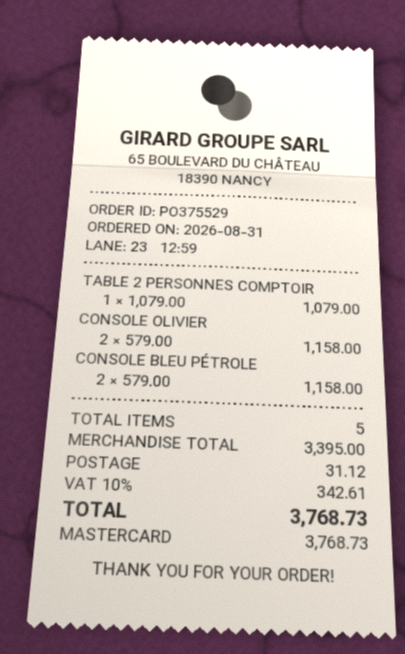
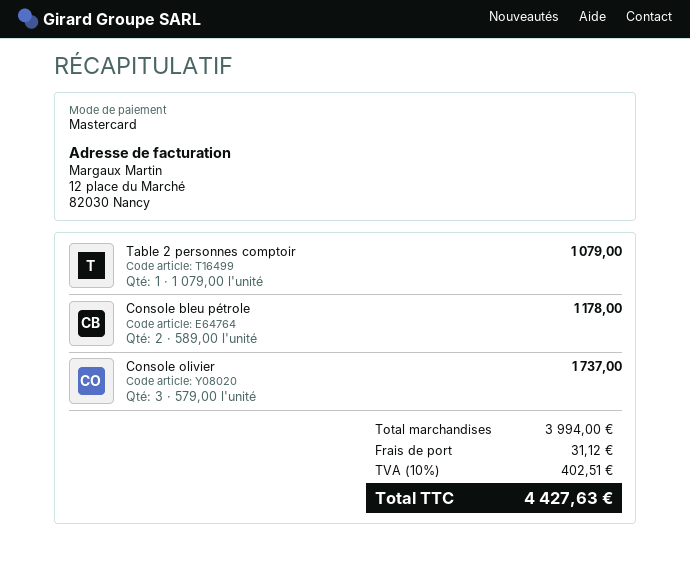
CONSOLE OLIVIER: 2 x 579.00 = 1158.00 -> 3 x 579.00 = 1737.00
CONSOLE BLEU PÉTROLE: 2 x 579.00 = 1158.00 -> 2 x 589.00 = 1178.00
subtotal: 3395.00 -> 3994.00
tax: 10% = 342.61 -> 10% = 402.51
total: 3768.73 -> 4427.63

